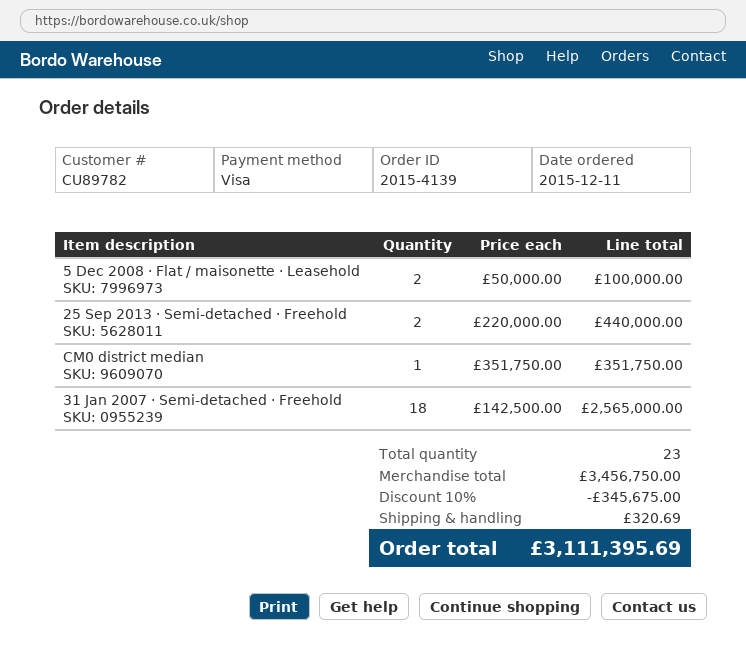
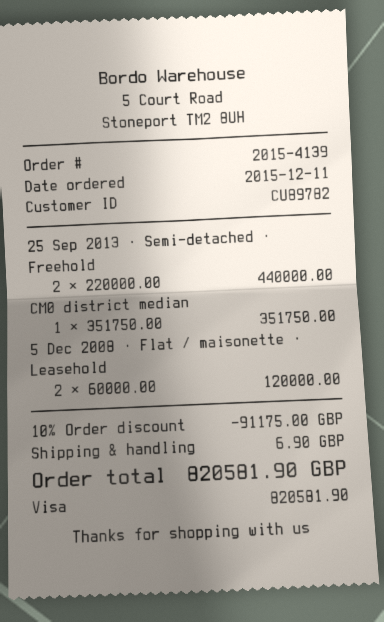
5 Dec 2008 · Flat / maisonette · Leasehold: 2 x 50000.00 = 100000.00 -> 2 x 60000.00 = 120000.00
31 Jan 2007 · Semi-detached · Freehold: 18 x 142500.00 = 2565000.00 -> none
discount: 10% = 345675.00 -> 10% = 91175.00
shipping: 320.69 -> 6.90
total: 3111395.69 -> 820581.90

